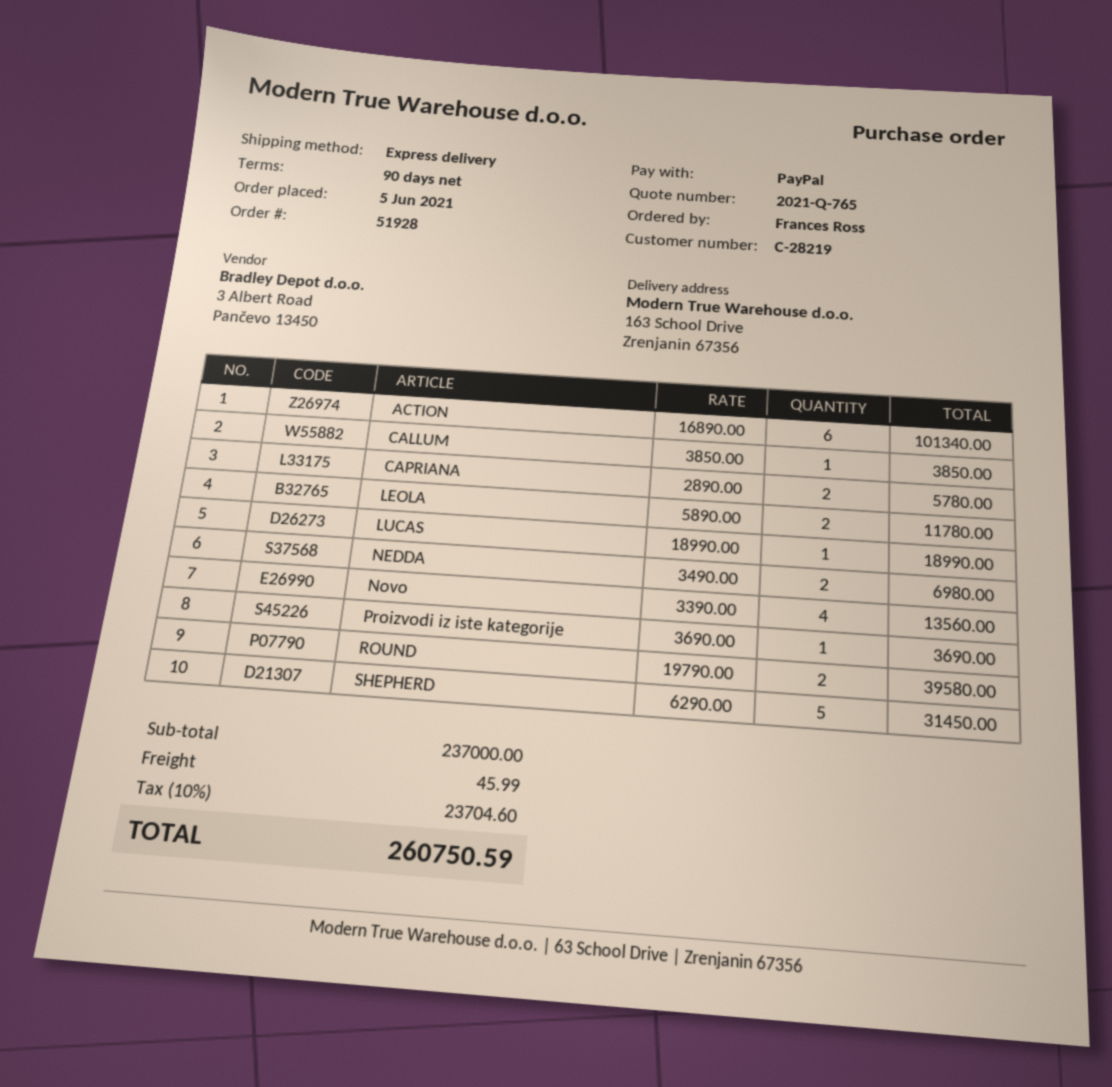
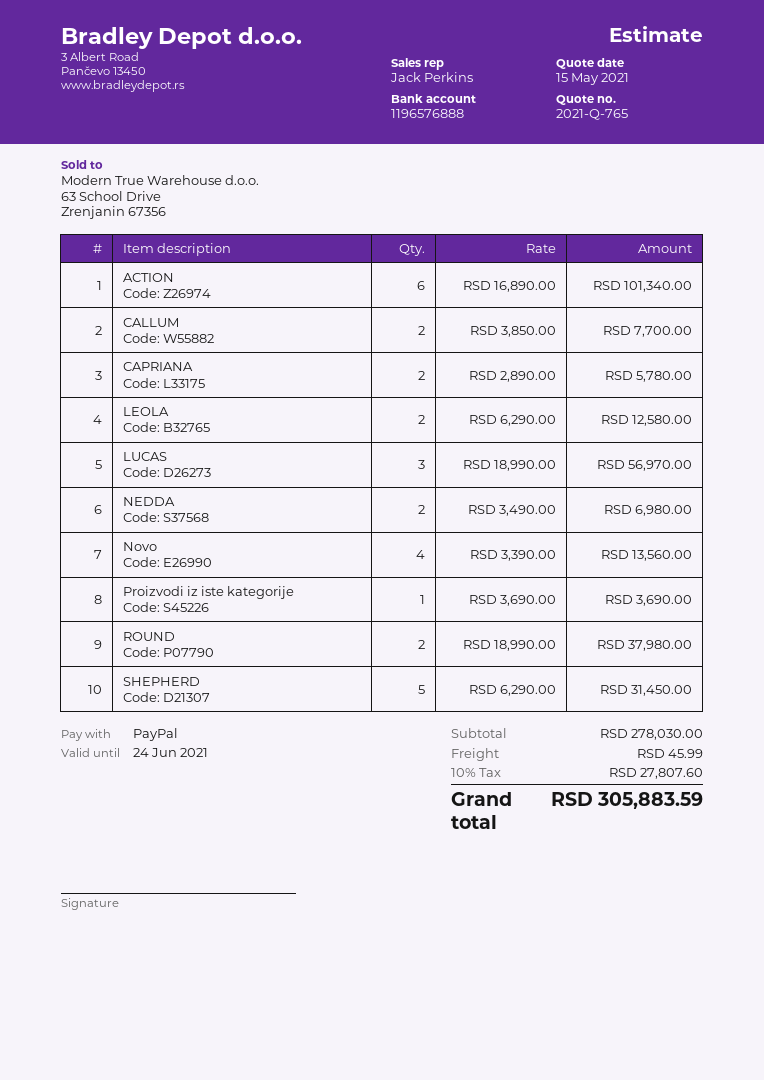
CALLUM: 1 x 3850.00 = 3850.00 -> 2 x 3850.00 = 7700.00
LEOLA: 2 x 5890.00 = 11780.00 -> 2 x 6290.00 = 12580.00
LUCAS: 1 x 18990.00 = 18990.00 -> 3 x 18990.00 = 56970.00
ROUND: 2 x 19790.00 = 39580.00 -> 2 x 18990.00 = 37980.00
subtotal: 237000.00 -> 278030.00
tax: 10% = 23704.60 -> 10% = 27807.60
total: 260750.59 -> 305883.59

